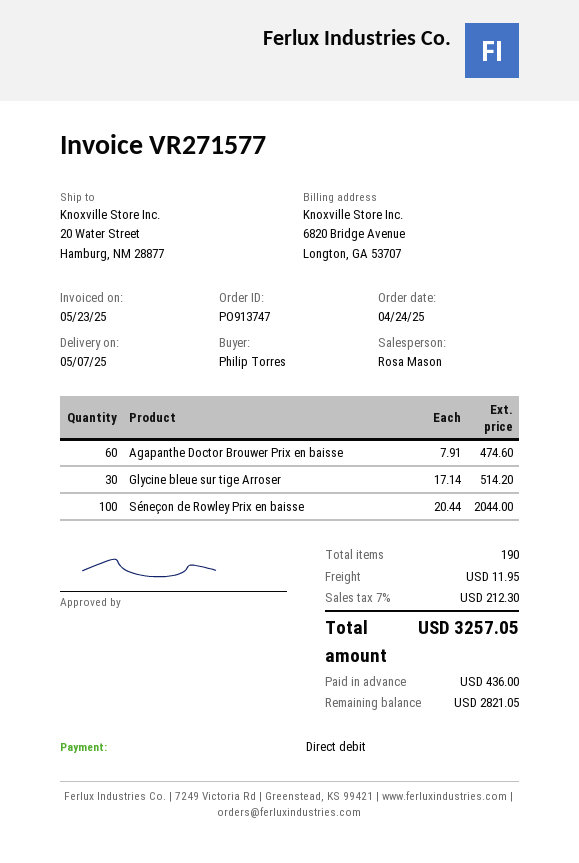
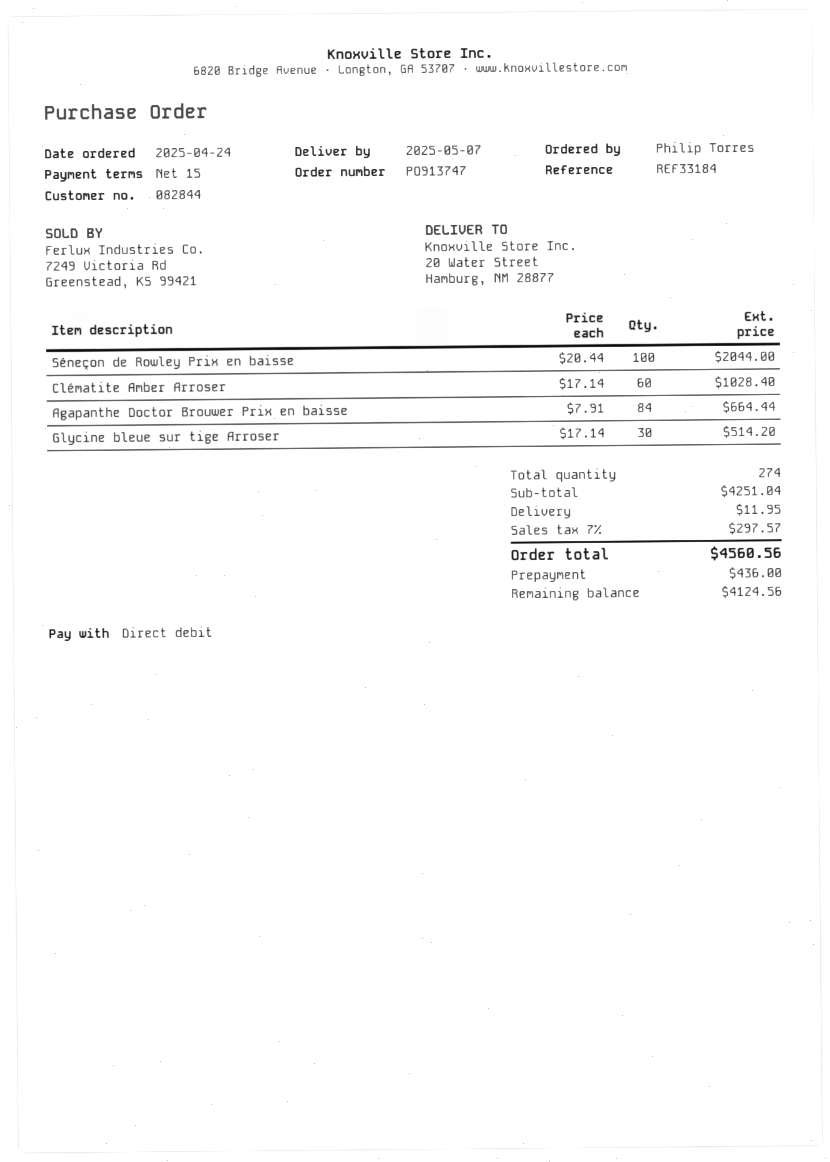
Agapanthe Doctor Brouwer Prix en baisse: 60 x 7.91 = 474.60 -> 84 x 7.91 = 664.44
Clématite Amber Arroser: none -> 60 x 17.14 = 1028.40
total quantity: 190 -> 274
tax: 7% = 212.30 -> 7% = 297.57
total: 3257.05 -> 4560.56
balance: 2821.05 -> 4124.56

